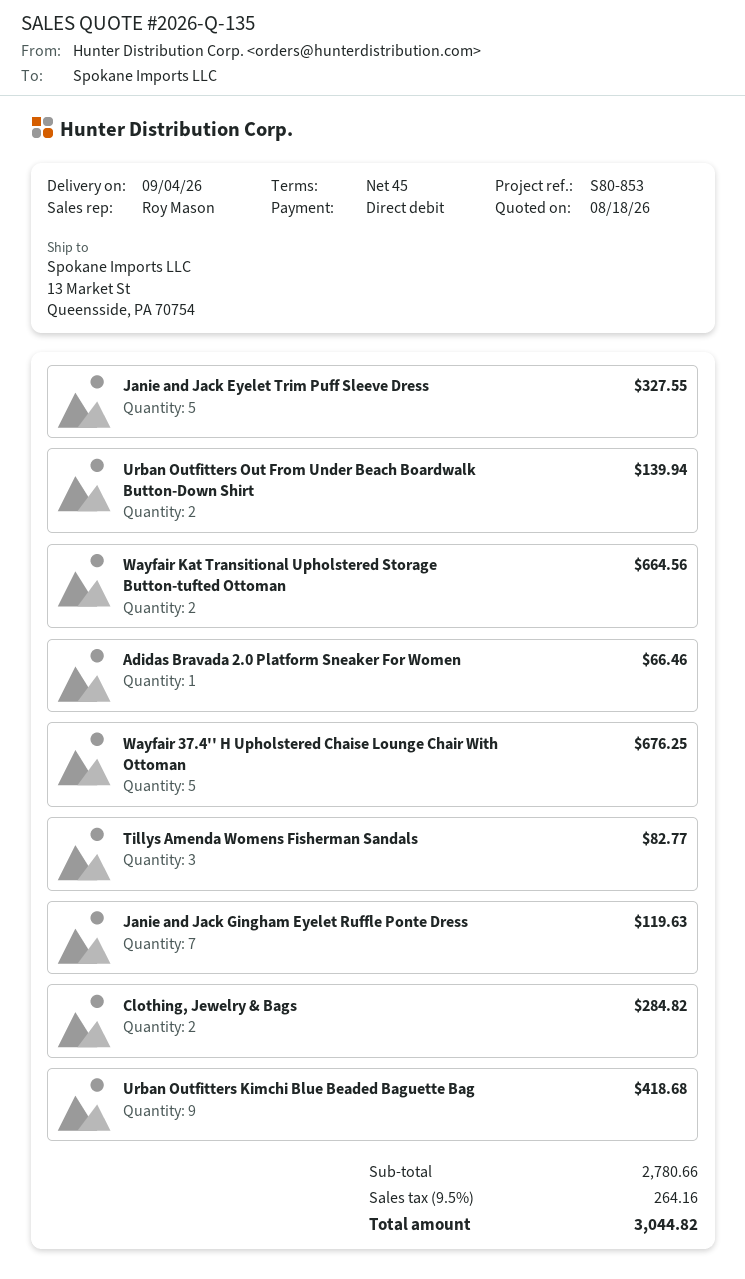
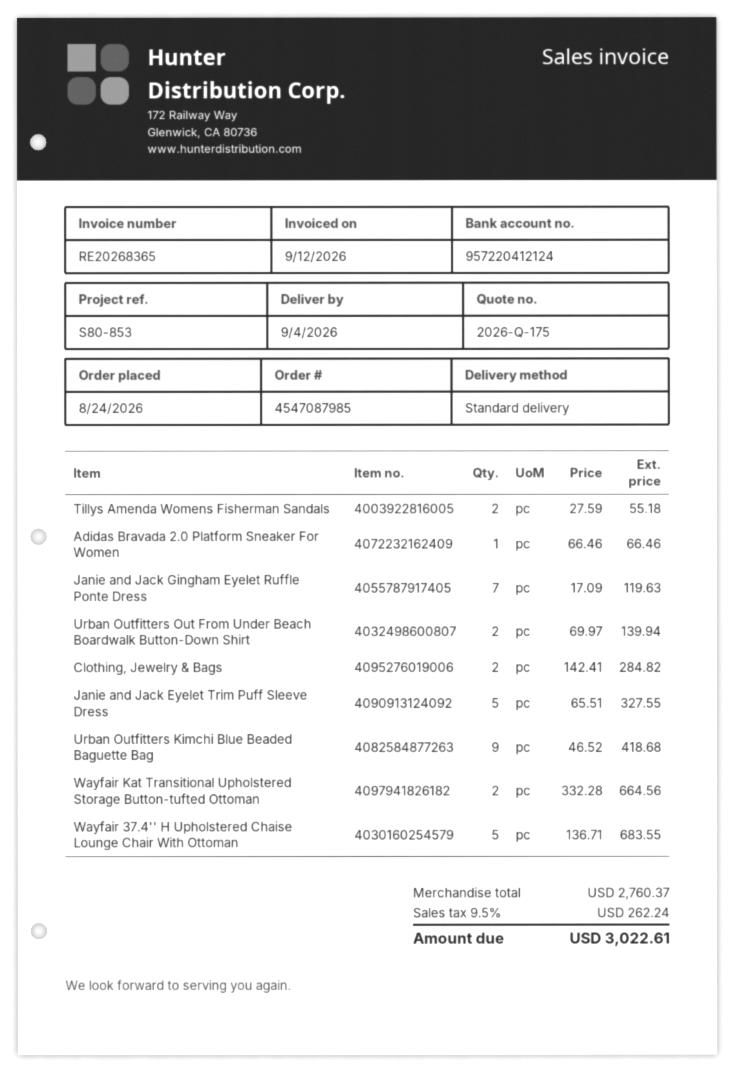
quote number: 2026-Q-135 -> 2026-Q-175
Wayfair 37.4'' H Upholstered Chaise Lounge Chair With Ottoman: 5 for 676.25 -> 5 for 683.55
Tillys Amenda Womens Fisherman Sandals: 3 for 82.77 -> 2 for 55.18
subtotal: 2780.66 -> 2760.37
tax: 9.5% = 264.16 -> 9.5% = 262.24
total: 3044.82 -> 3022.61

